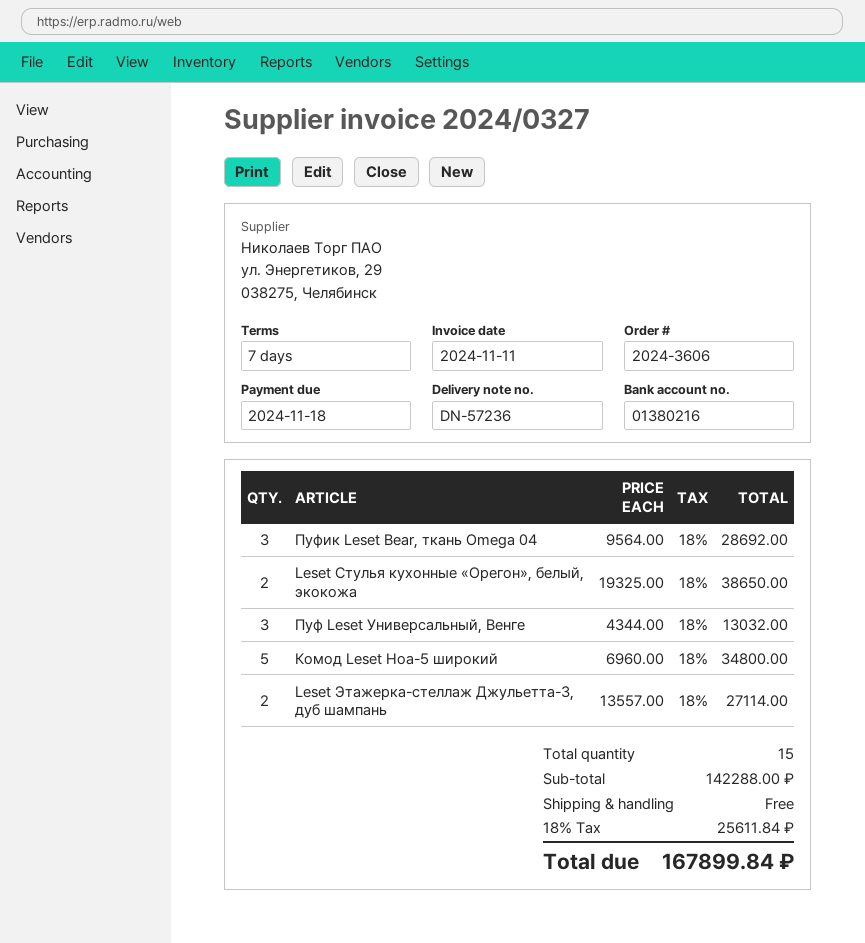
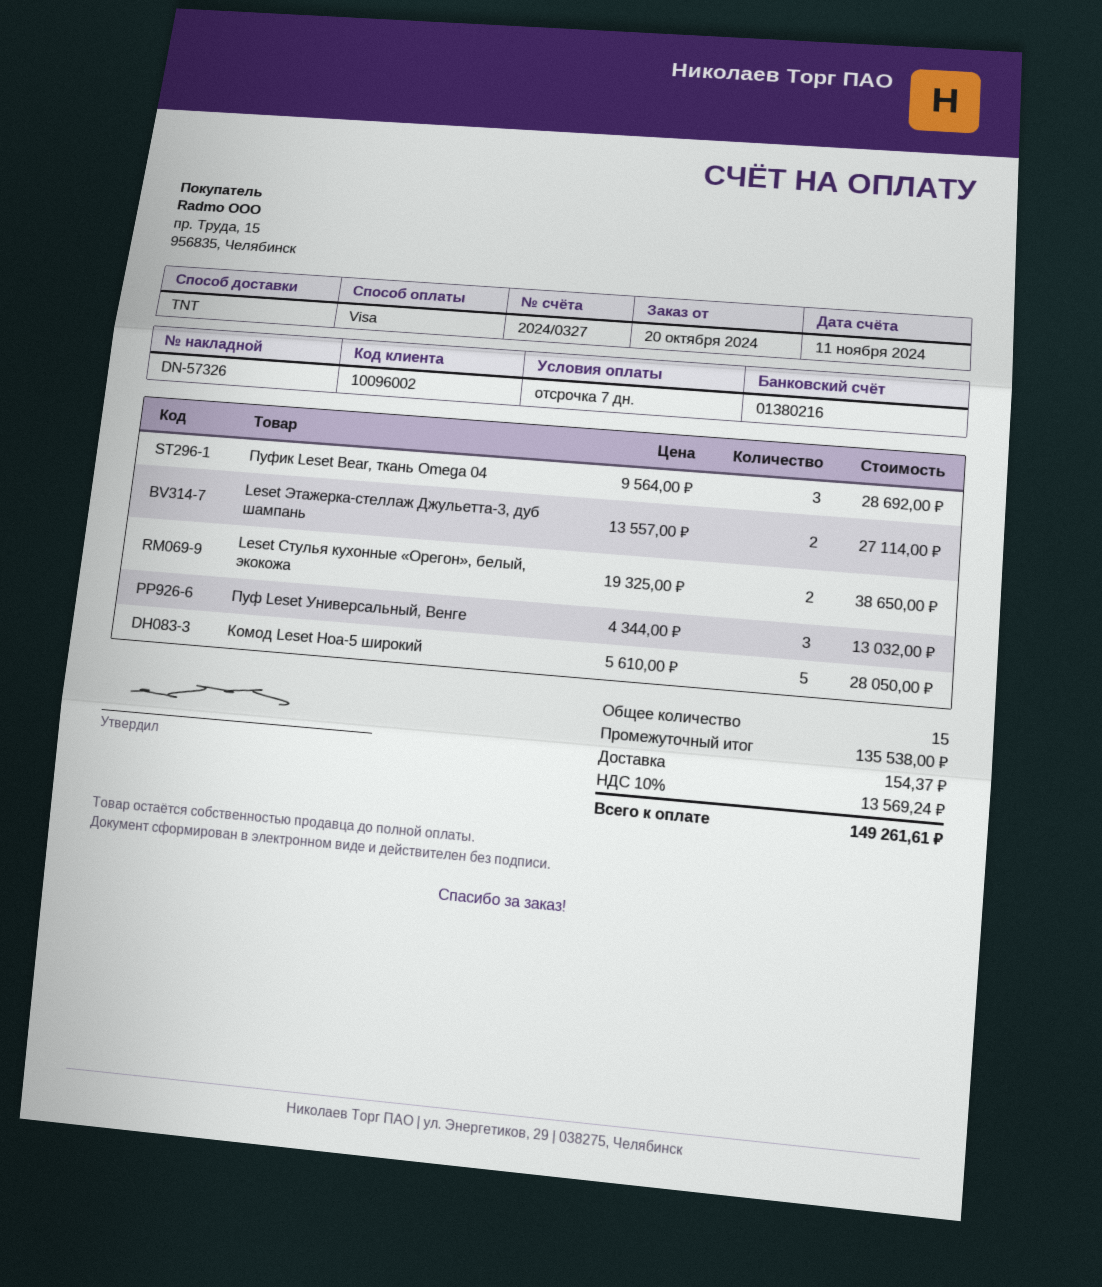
delivery note number: DN-57236 -> DN-57326
Комод Leset Ноа-5 широкий: 5 x 6960.00 = 34800.00 -> 5 x 5610.00 = 28050.00
subtotal: 142288.00 -> 135538.00
shipping: 0.00 -> 154.37
tax: 18% = 25611.84 -> 10% = 13569.24
total: 167899.84 -> 149261.61

